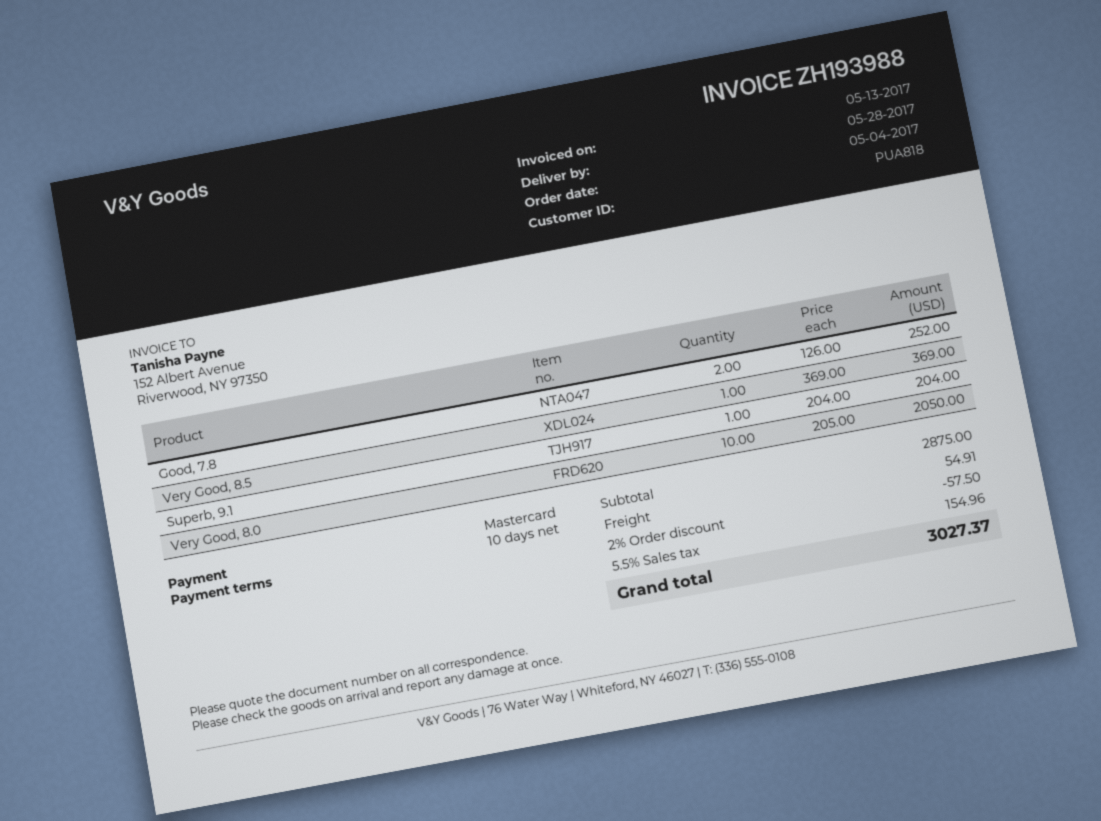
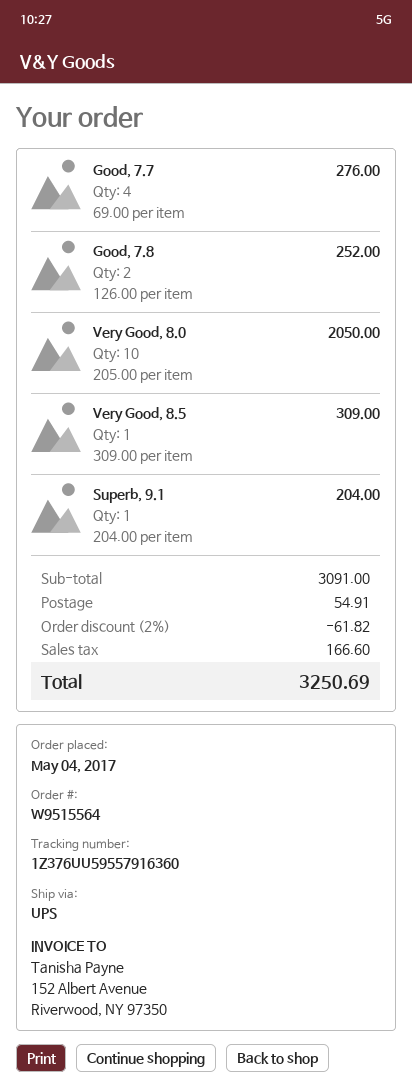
Very Good, 8.5: 1 x 369.00 = 369.00 -> 1 x 309.00 = 309.00
Good, 7.7: none -> 4 x 69.00 = 276.00
subtotal: 2875.00 -> 3091.00
discount: 2% = 57.50 -> 2% = 61.82
tax: 154.96 -> 166.60
total: 3027.37 -> 3250.69

